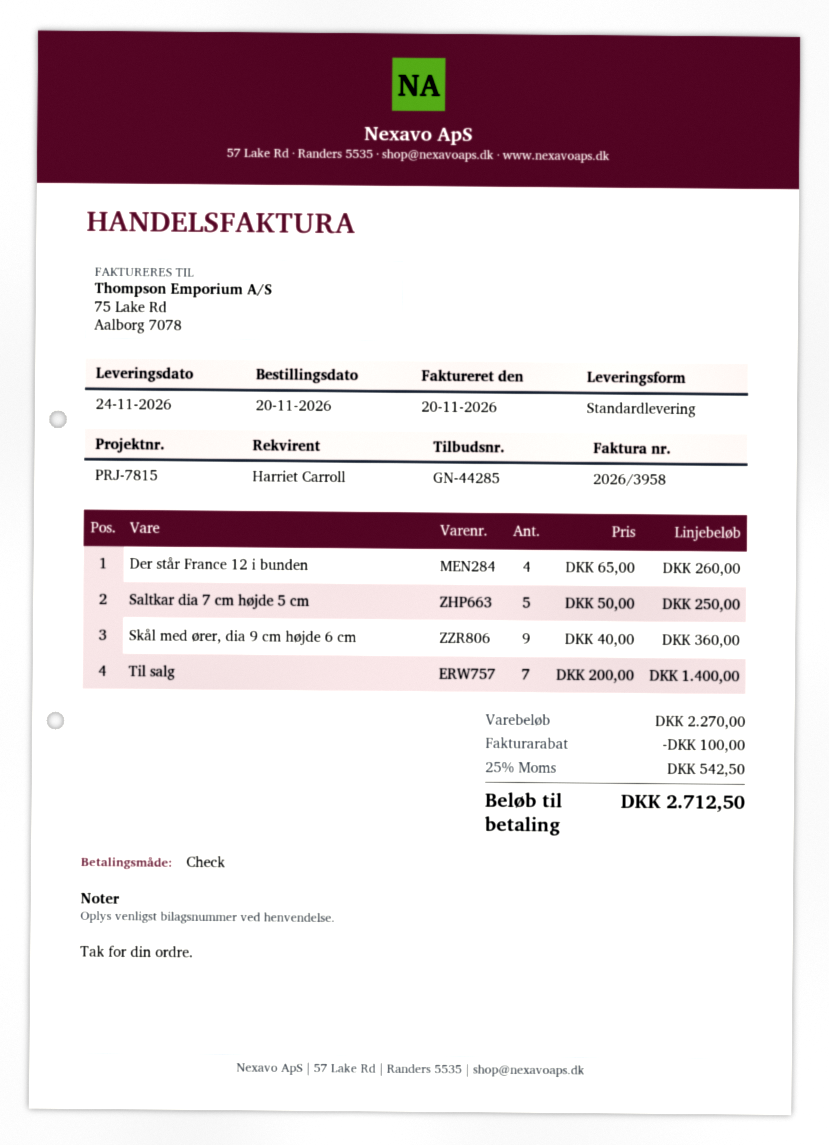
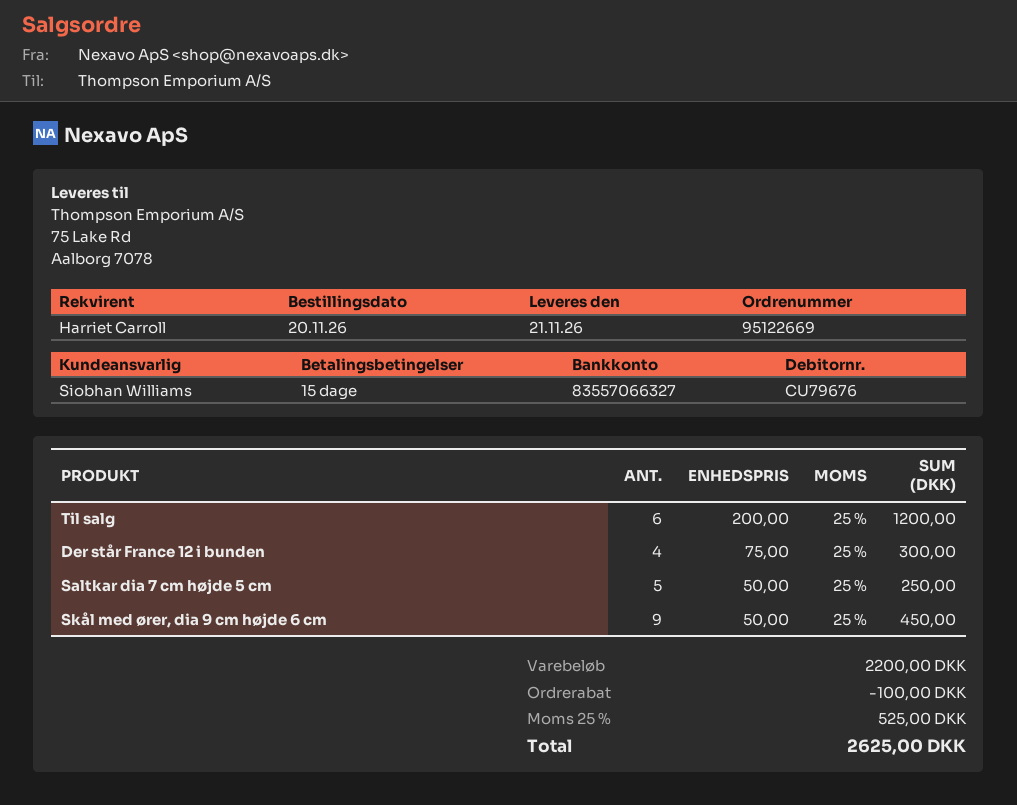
delivery date: 2026-11-24 -> 2026-11-21
Der står France 12 i bunden: 4 x 65.00 = 260.00 -> 4 x 75.00 = 300.00
Skål med ører, dia 9 cm højde 6 cm: 9 x 40.00 = 360.00 -> 9 x 50.00 = 450.00
Til salg: 7 x 200.00 = 1400.00 -> 6 x 200.00 = 1200.00
subtotal: 2270.00 -> 2200.00
tax: 25% = 542.50 -> 25% = 525.00
total: 2712.50 -> 2625.00

